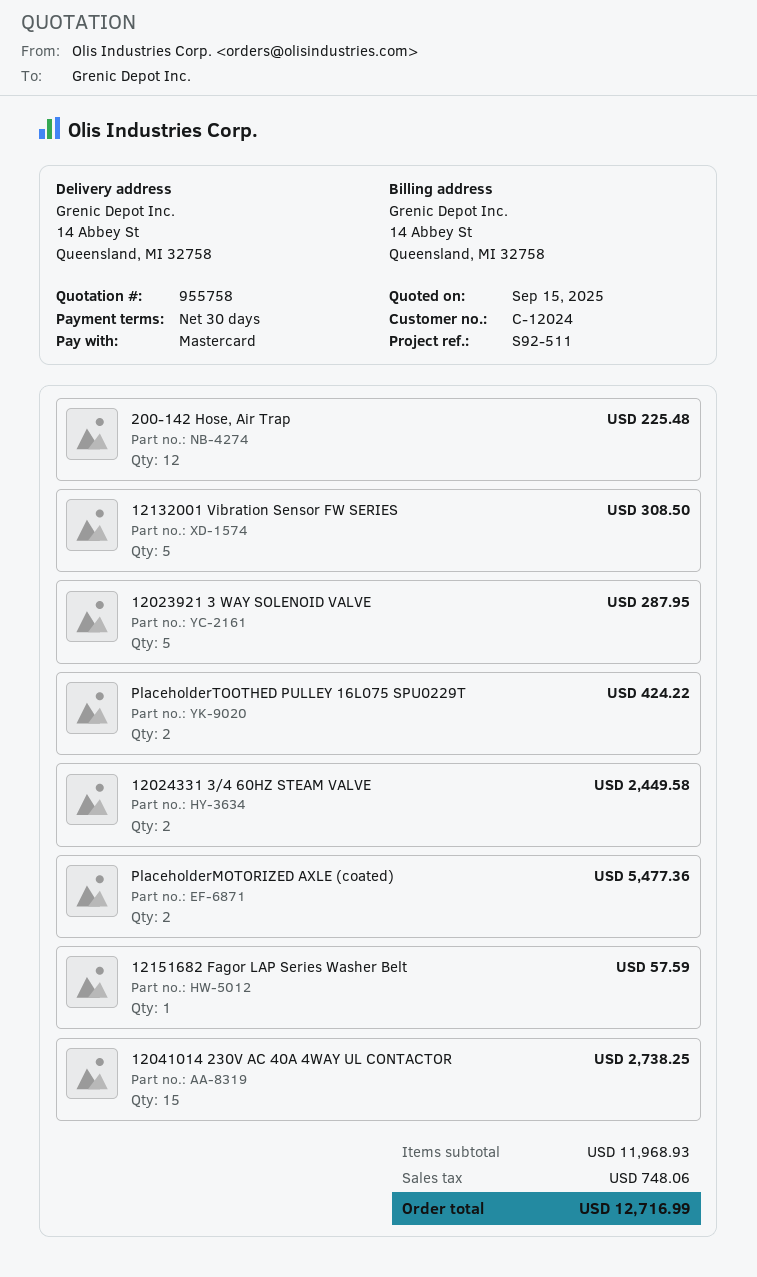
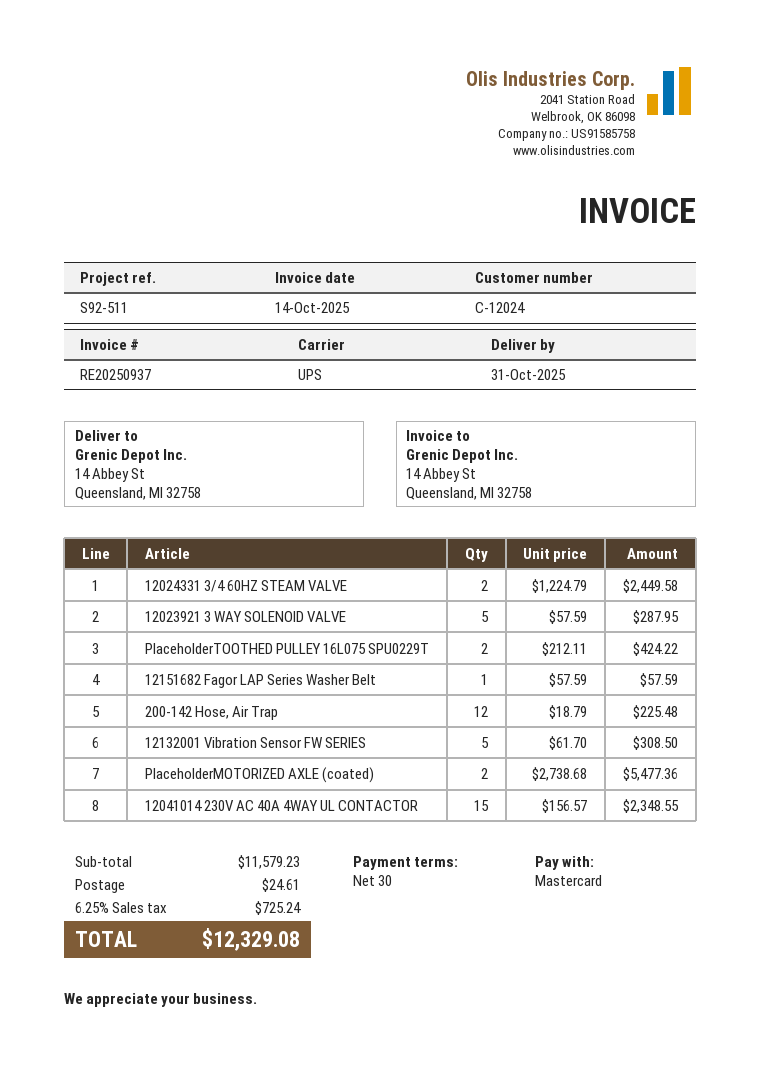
12041014 230V AC 40A 4WAY UL CONTACTOR: 15 for 2738.25 -> 15 for 2348.55
subtotal: 11968.93 -> 11579.23
shipping: none -> 24.61
tax: 748.06 -> 725.24
total: 12716.99 -> 12329.08

